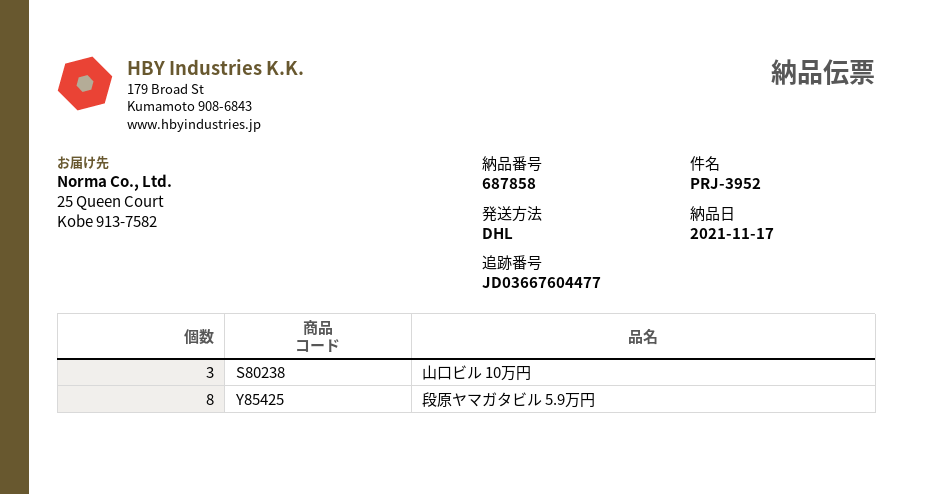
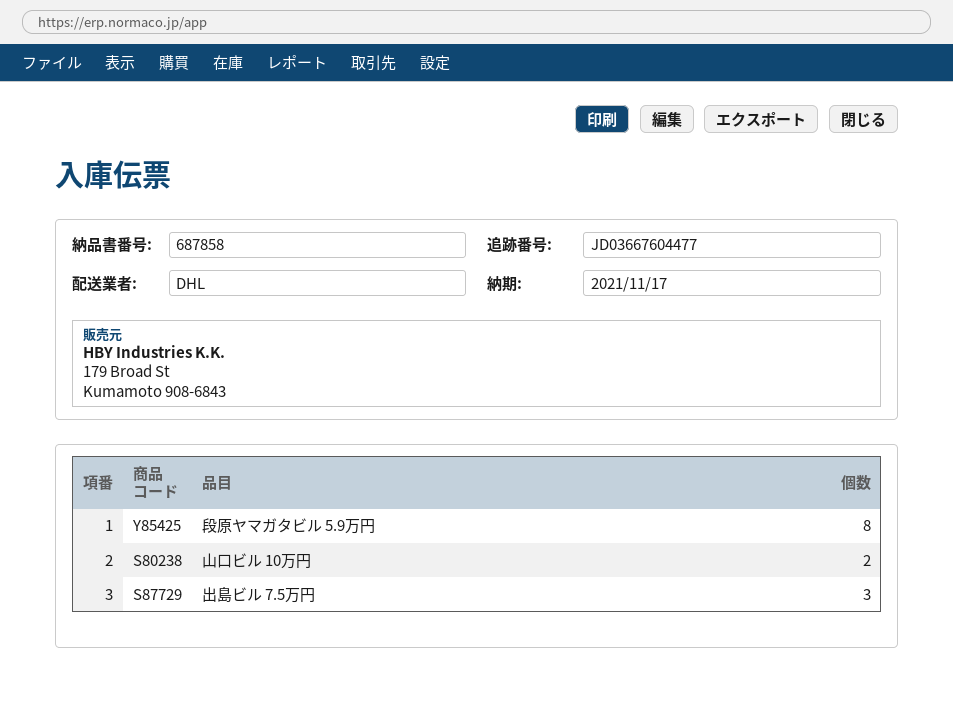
山口ビル 10万円: 3 -> 2
出島ビル 7.5万円: none -> 3

